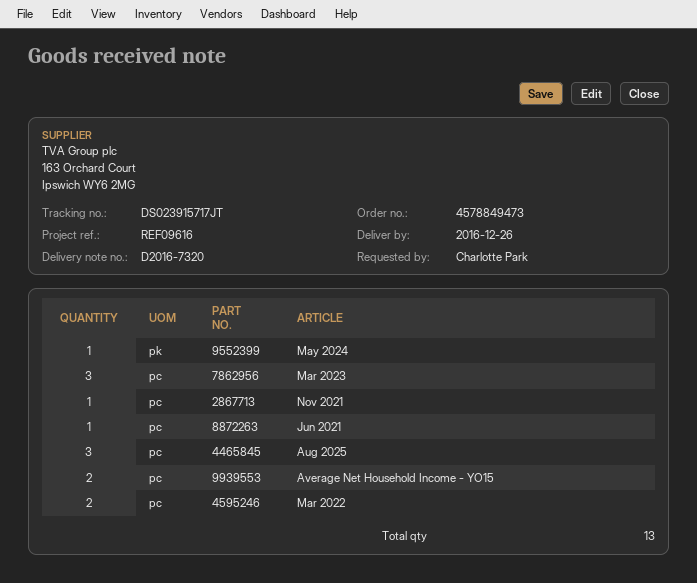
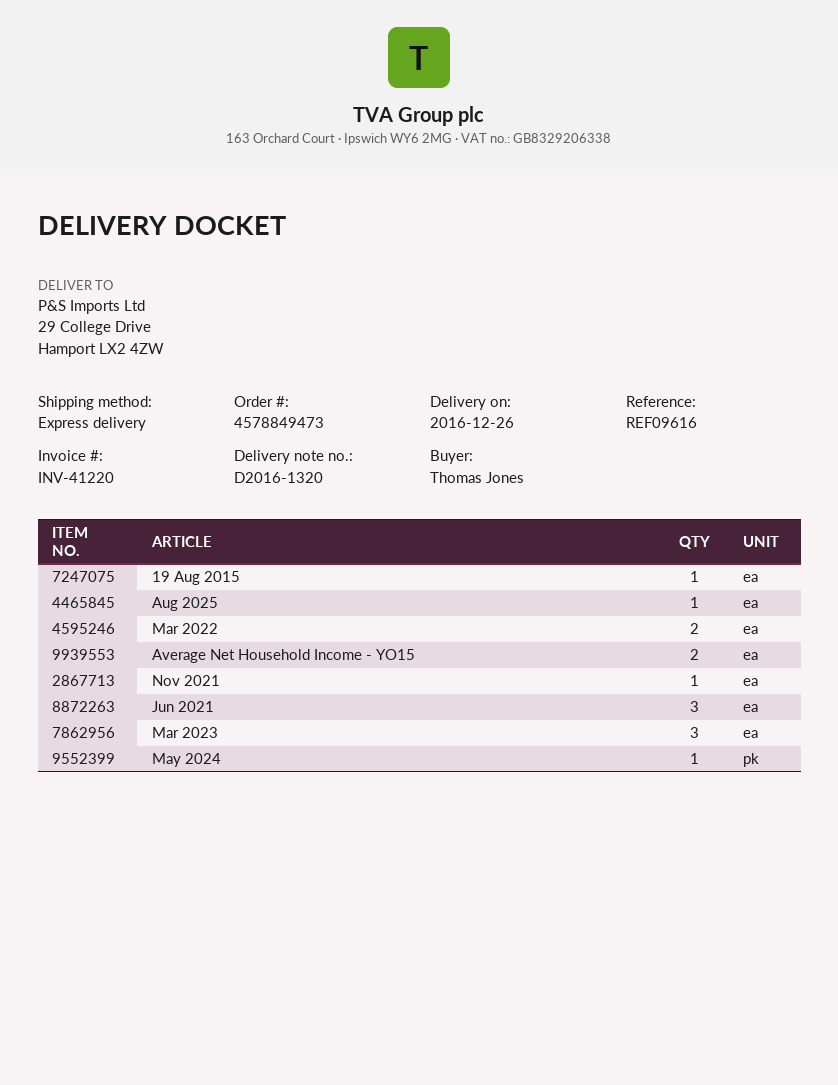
delivery note number: D2016-7320 -> D2016-1320
ordered by: Charlotte Park -> Thomas Jones
Jun 2021: 1 -> 3
Aug 2025: 3 -> 1
19 Aug 2015: none -> 1

